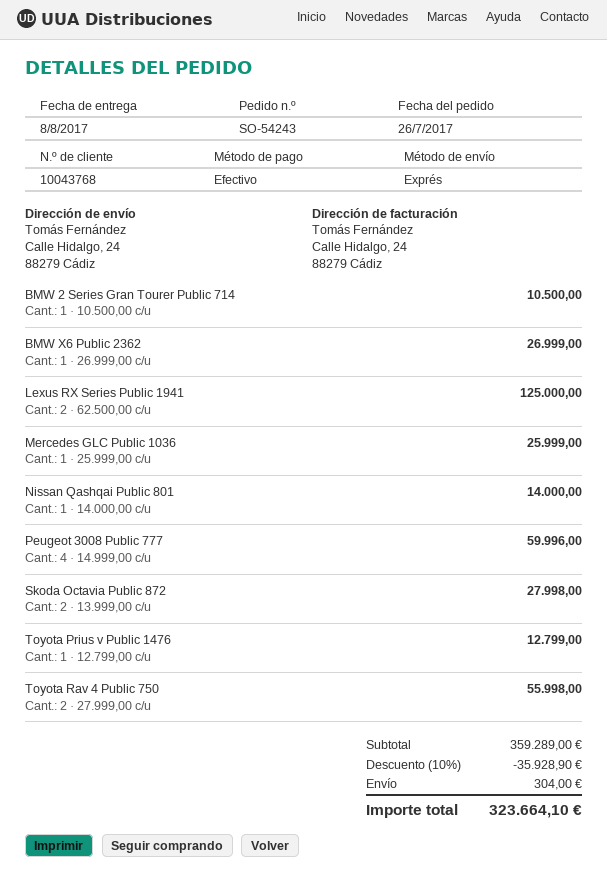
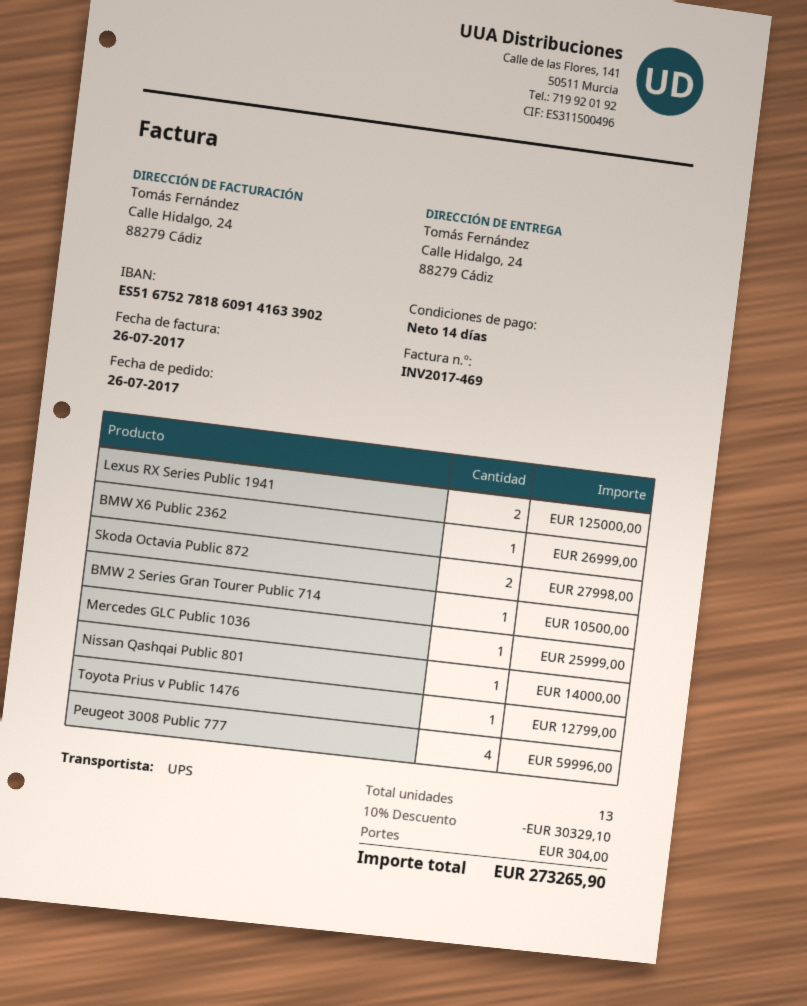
shipping method: express -> UPS
Toyota Rav 4 Public 750: 2 for 55998.00 -> none
discount: 10% = 35928.90 -> 10% = 30329.10
total: 323664.10 -> 273265.90

